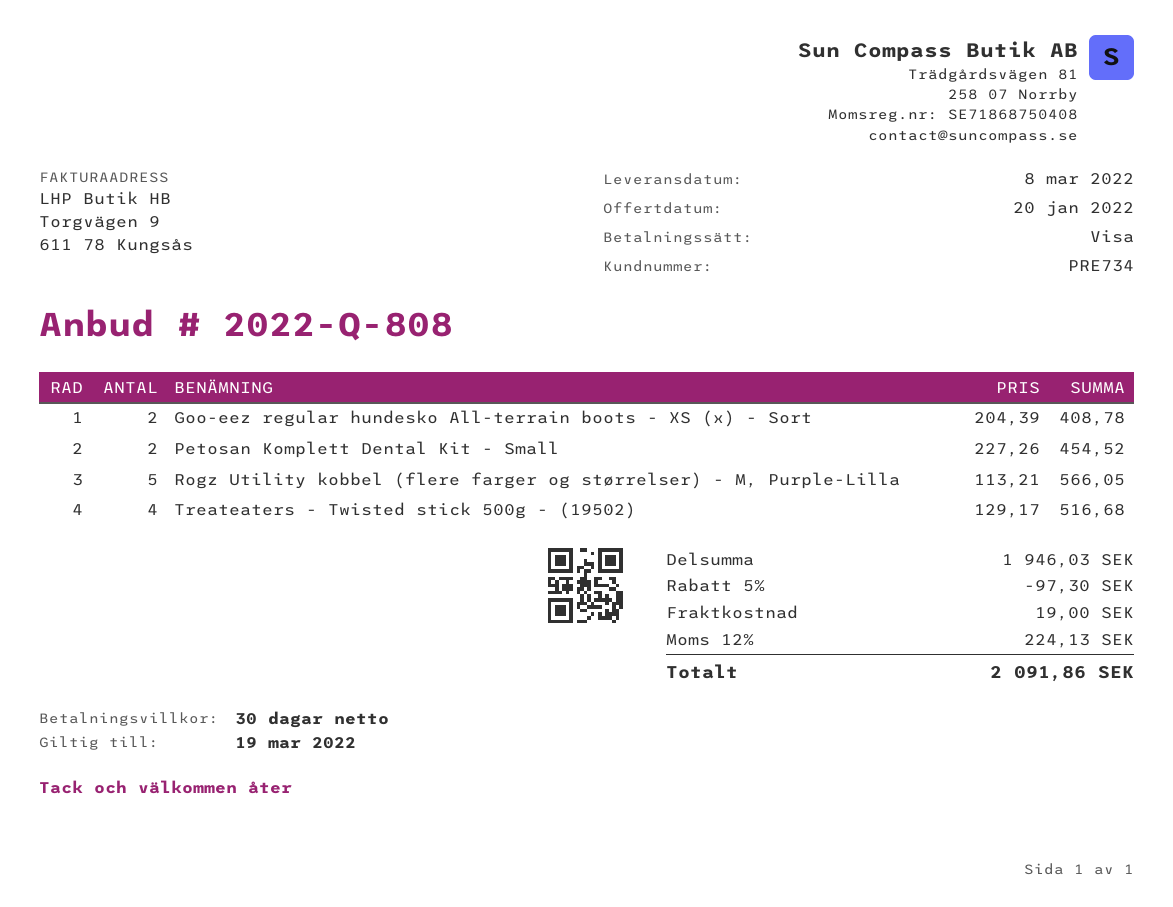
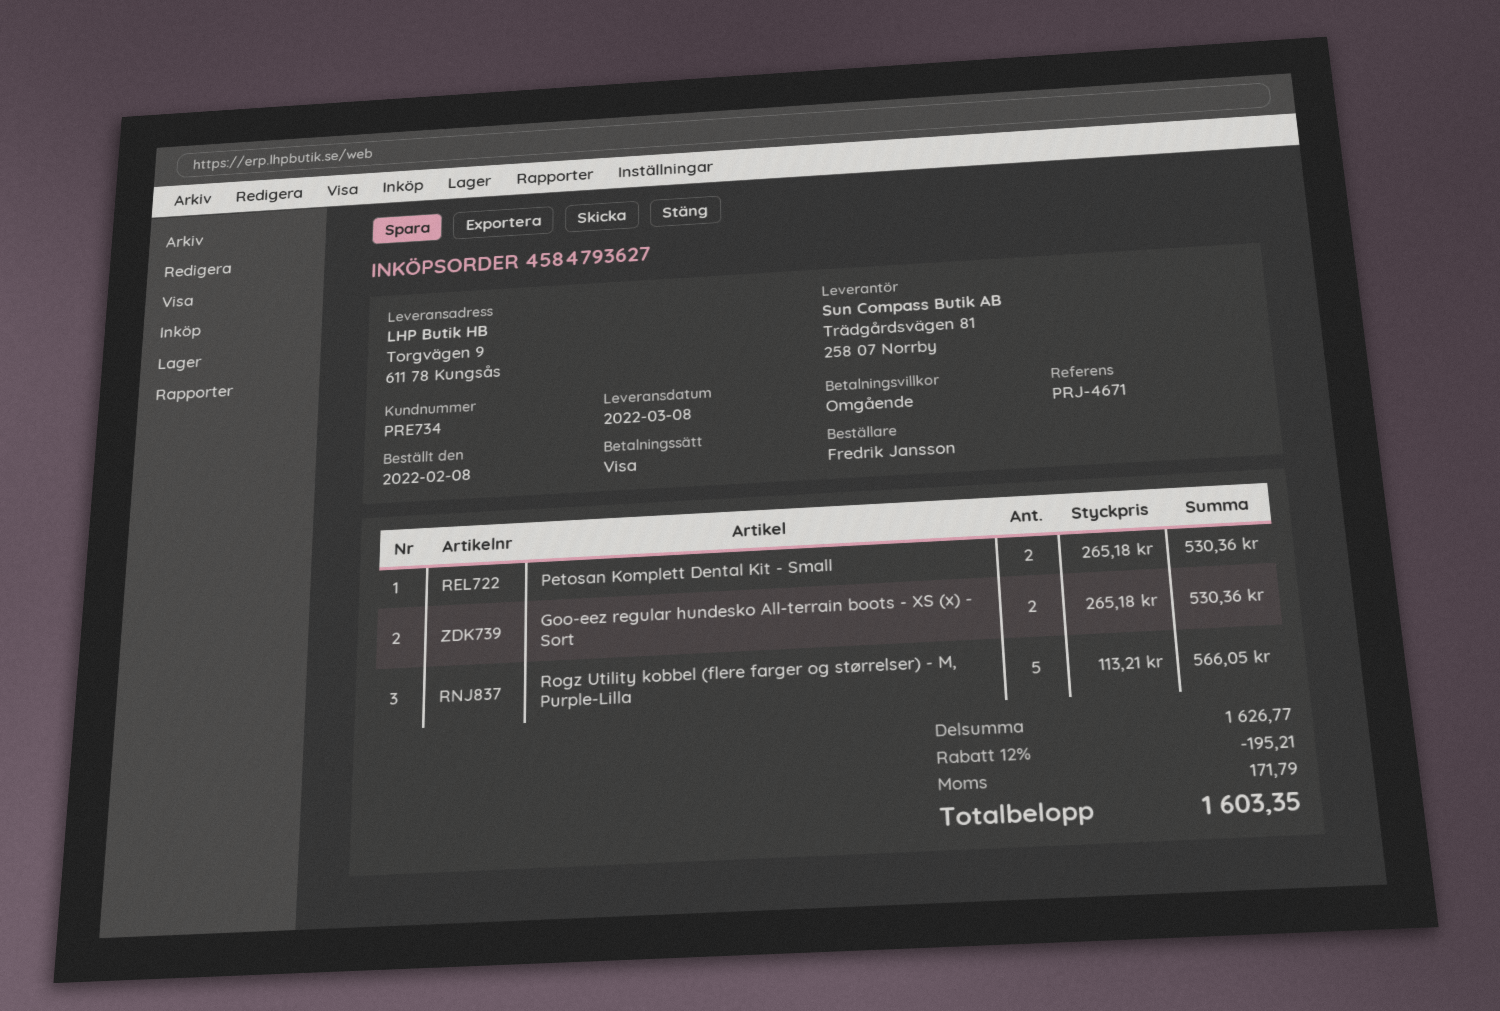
payment terms: 30 days -> on receipt
Goo-eez regular hundesko All-terrain boots - XS (x) - Sort: 2 x 204.39 = 408.78 -> 2 x 265.18 = 530.36
Petosan Komplett Dental Kit - Small: 2 x 227.26 = 454.52 -> 2 x 265.18 = 530.36
Treateaters - Twisted stick 500g - (19502): 4 x 129.17 = 516.68 -> none
subtotal: 1946.03 -> 1626.77
discount: 5% = 97.30 -> 12% = 195.21
shipping: 19.00 -> none
tax: 224.13 -> 171.79
total: 2091.86 -> 1603.35

